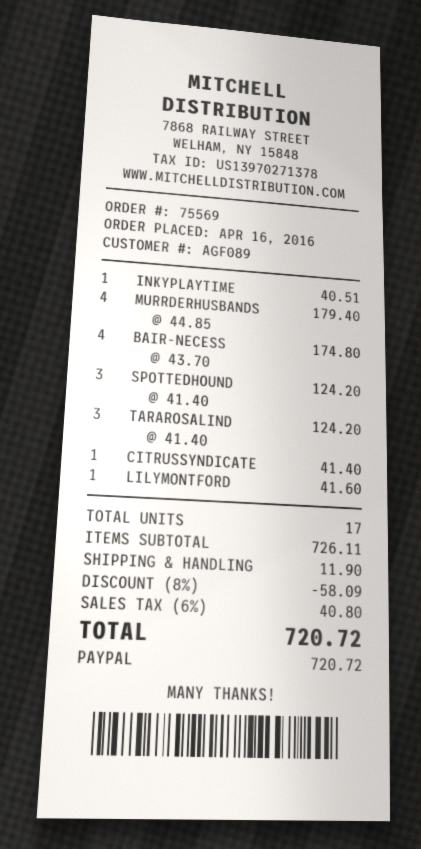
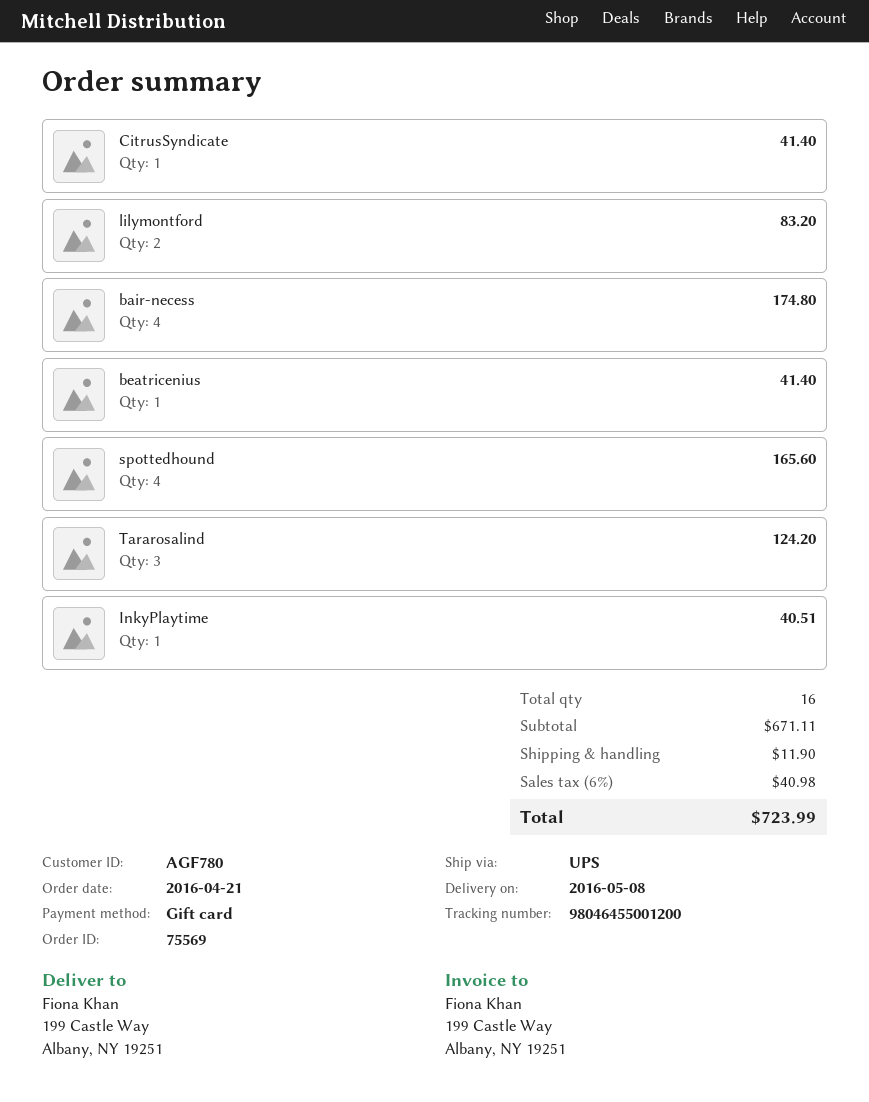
order date: 2016-04-16 -> 2016-04-21
customer number: AGF089 -> AGF780
payment method: PayPal -> gift card
MURRDERHUSBANDS: 4 for 179.40 -> none
SPOTTEDHOUND: 3 for 124.20 -> 4 for 165.60
LILYMONTFORD: 1 for 41.60 -> 2 for 83.20
beatricenius: none -> 1 for 41.40
total quantity: 17 -> 16
subtotal: 726.11 -> 671.11
discount: 8% = 58.09 -> none
tax: 6% = 40.80 -> 6% = 40.98
total: 720.72 -> 723.99

